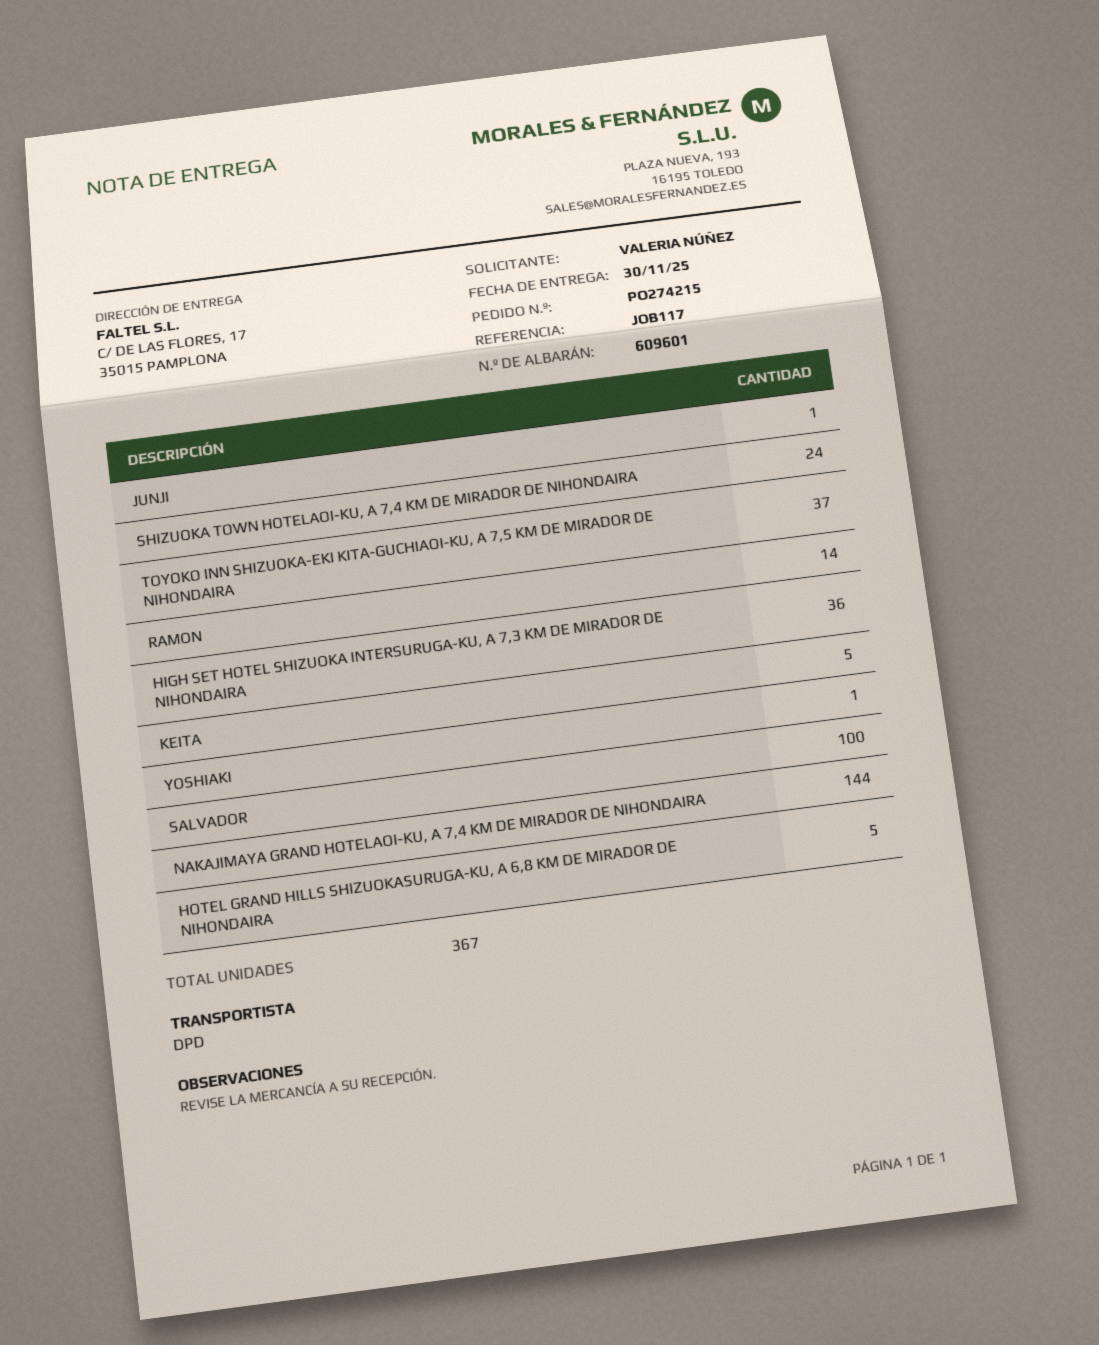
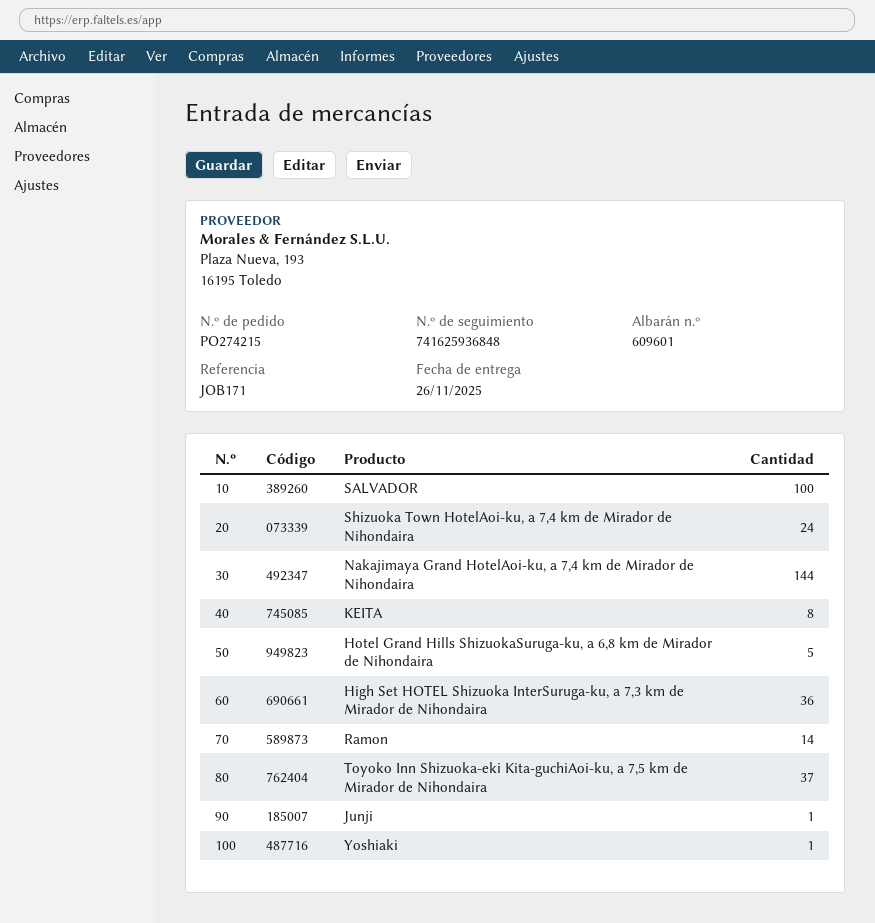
delivery date: 2025-11-30 -> 2025-11-26
reference: JOB117 -> JOB171
KEITA: 5 -> 8

